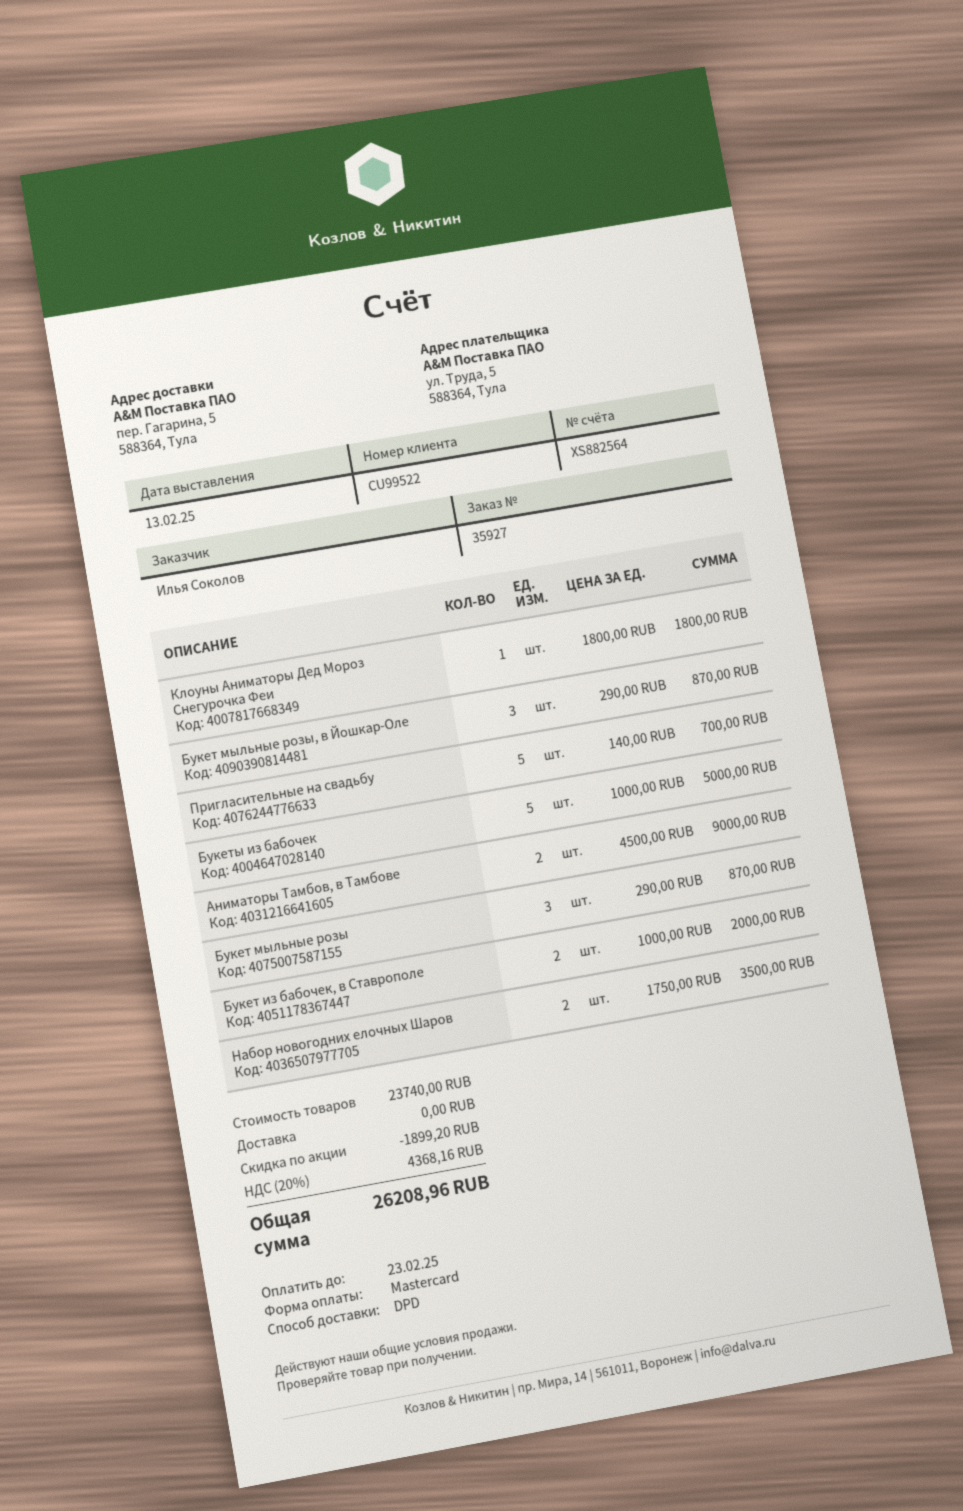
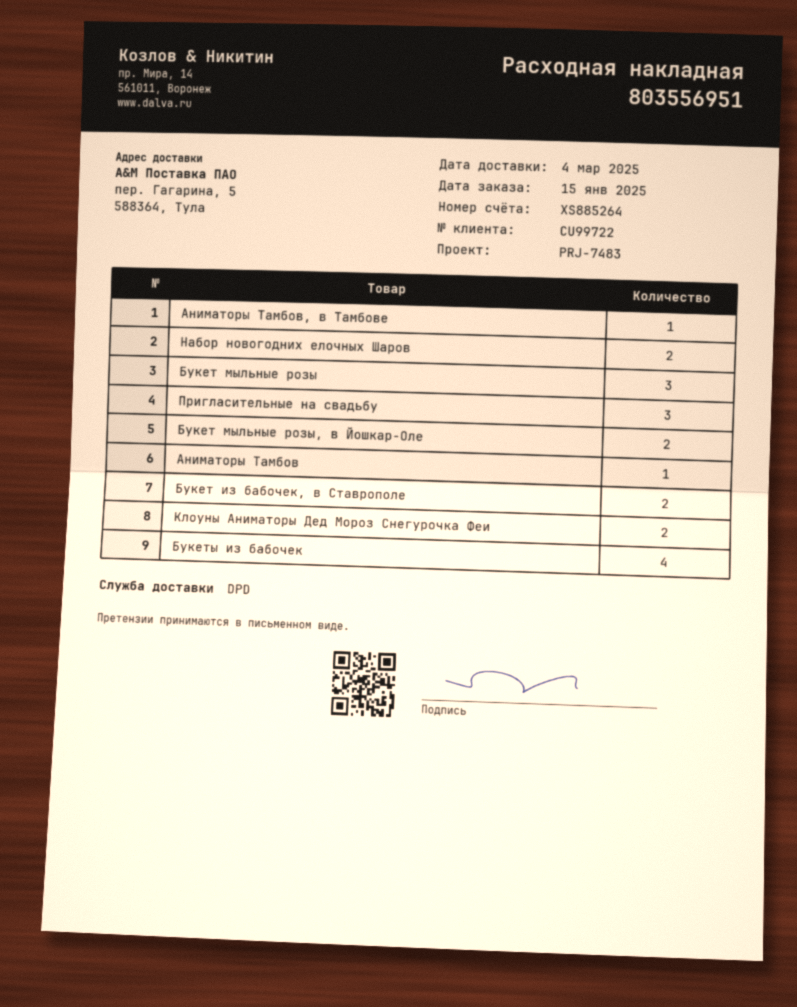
invoice number: XS882564 -> XS885264
customer number: CU99522 -> CU99722
Клоуны Аниматоры Дед Мороз Снегурочка Феи: 1 -> 2
Букет мыльные розы, в Йошкар-Оле: 3 -> 2
Пригласительные на свадьбу: 5 -> 3
Букеты из бабочек: 5 -> 4
Аниматоры Тамбов, в Тамбове: 2 -> 1
Аниматоры Тамбов: none -> 1

